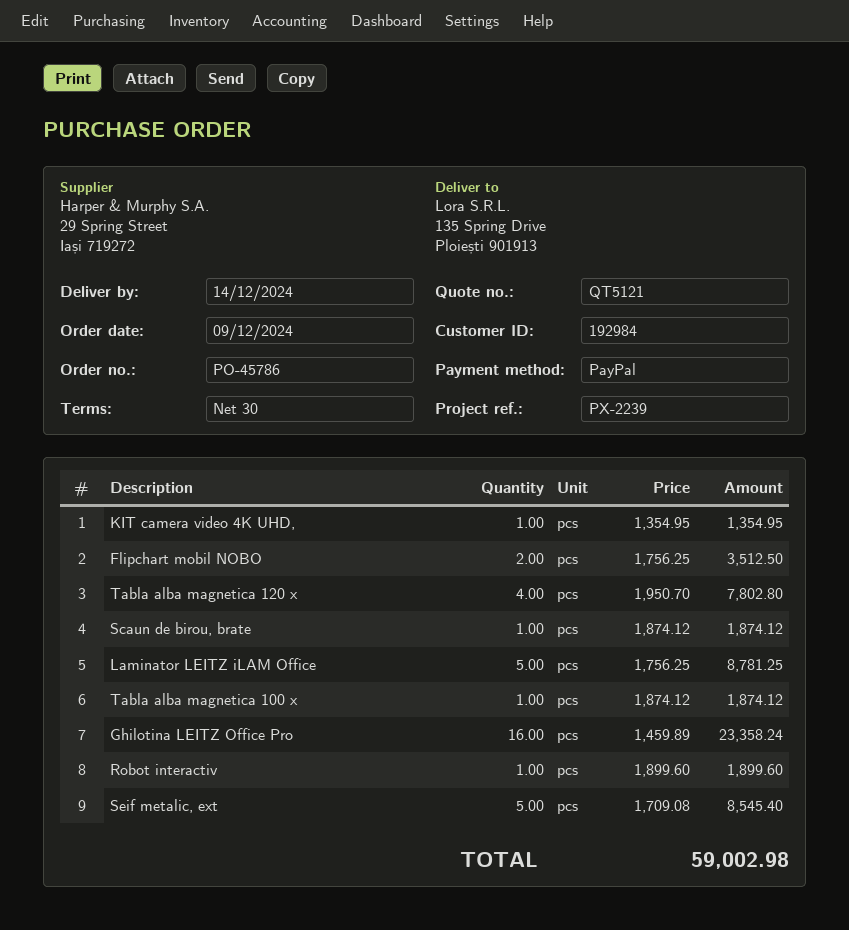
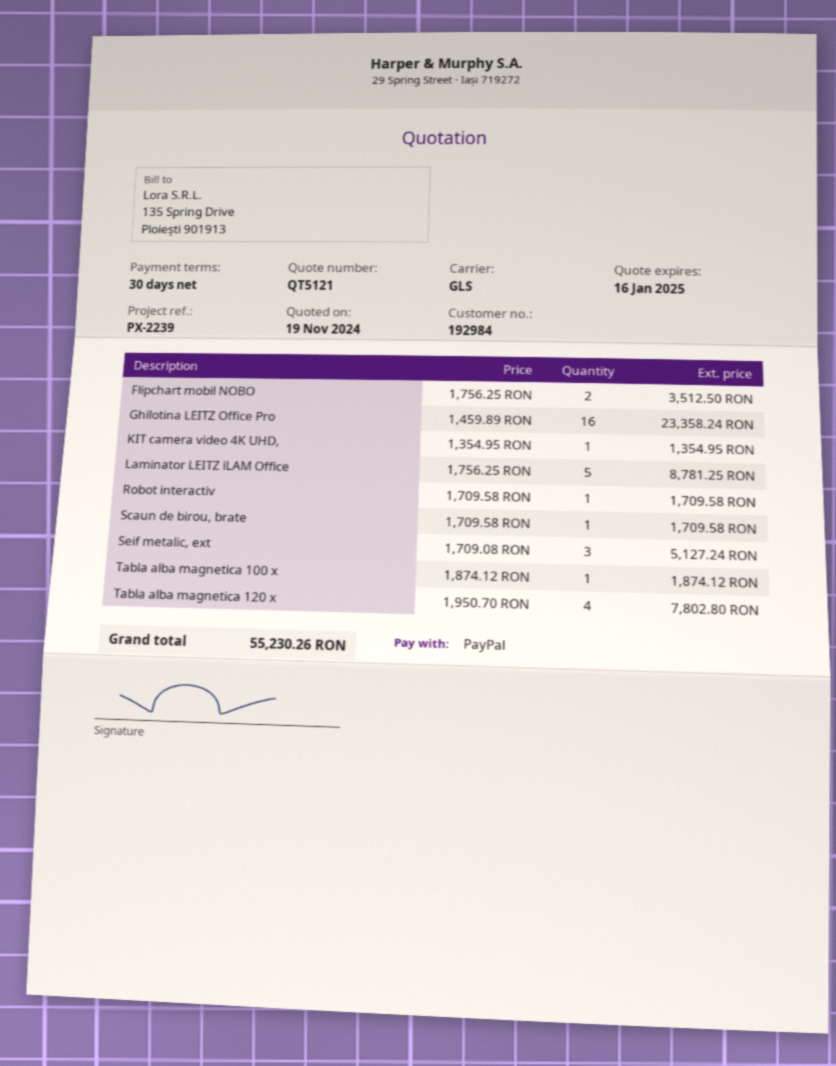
Scaun de birou, brate: 1 x 1874.12 = 1874.12 -> 1 x 1709.58 = 1709.58
Robot interactiv: 1 x 1899.60 = 1899.60 -> 1 x 1709.58 = 1709.58
Seif metalic, ext: 5 x 1709.08 = 8545.40 -> 3 x 1709.08 = 5127.24
total: 59002.98 -> 55230.26

